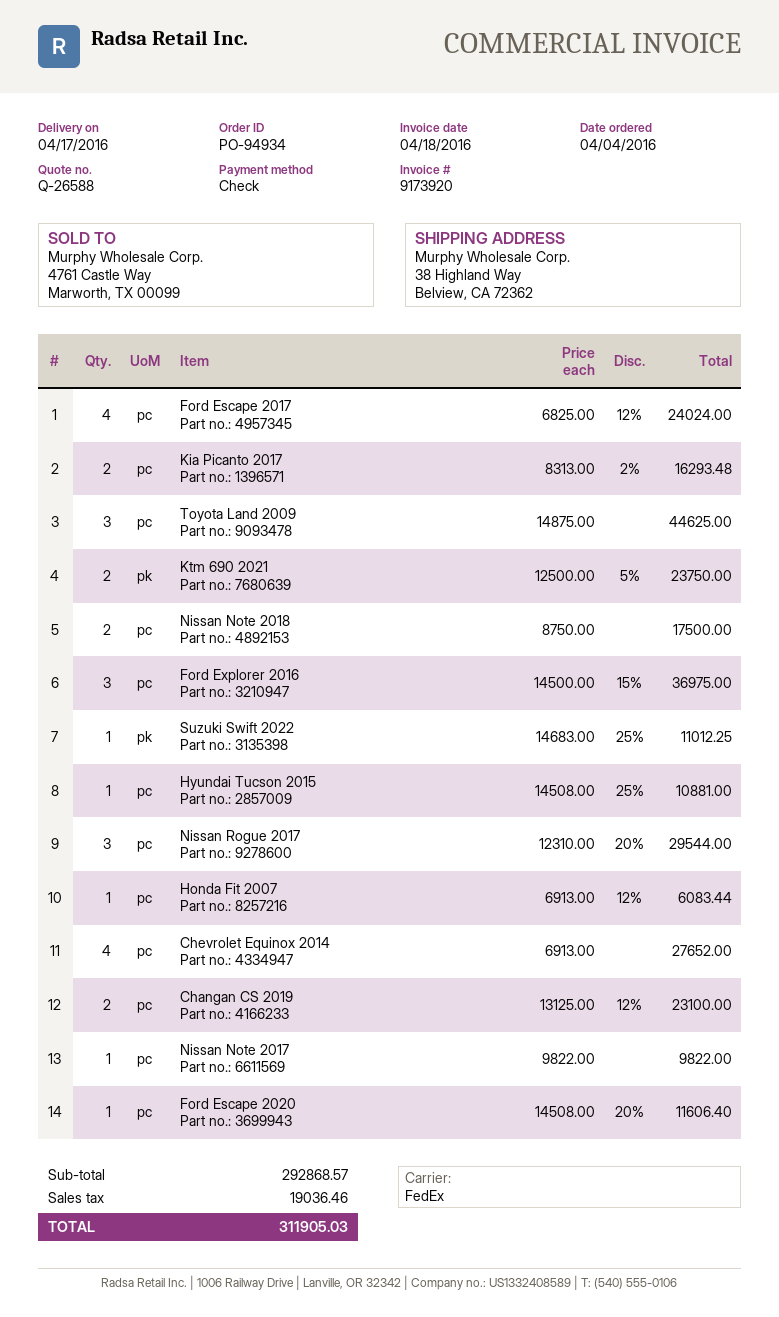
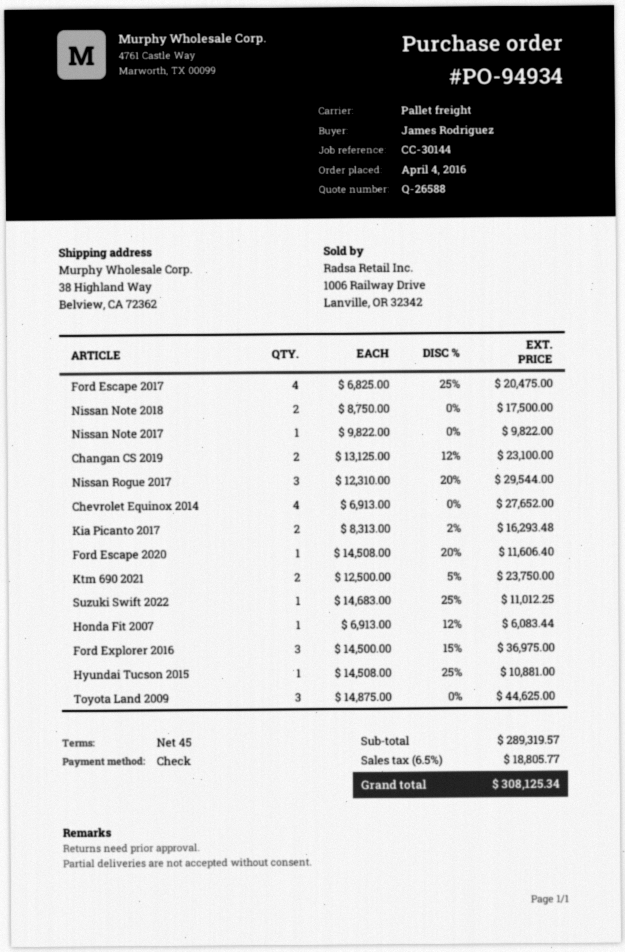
shipping method: FedEx -> pallet freight
Ford Escape 2017: 4 x 6825.00 - 12% = 24024.00 -> 4 x 6825.00 - 25% = 20475.00
subtotal: 292868.57 -> 289319.57
tax: 19036.46 -> 18805.77
total: 311905.03 -> 308125.34

